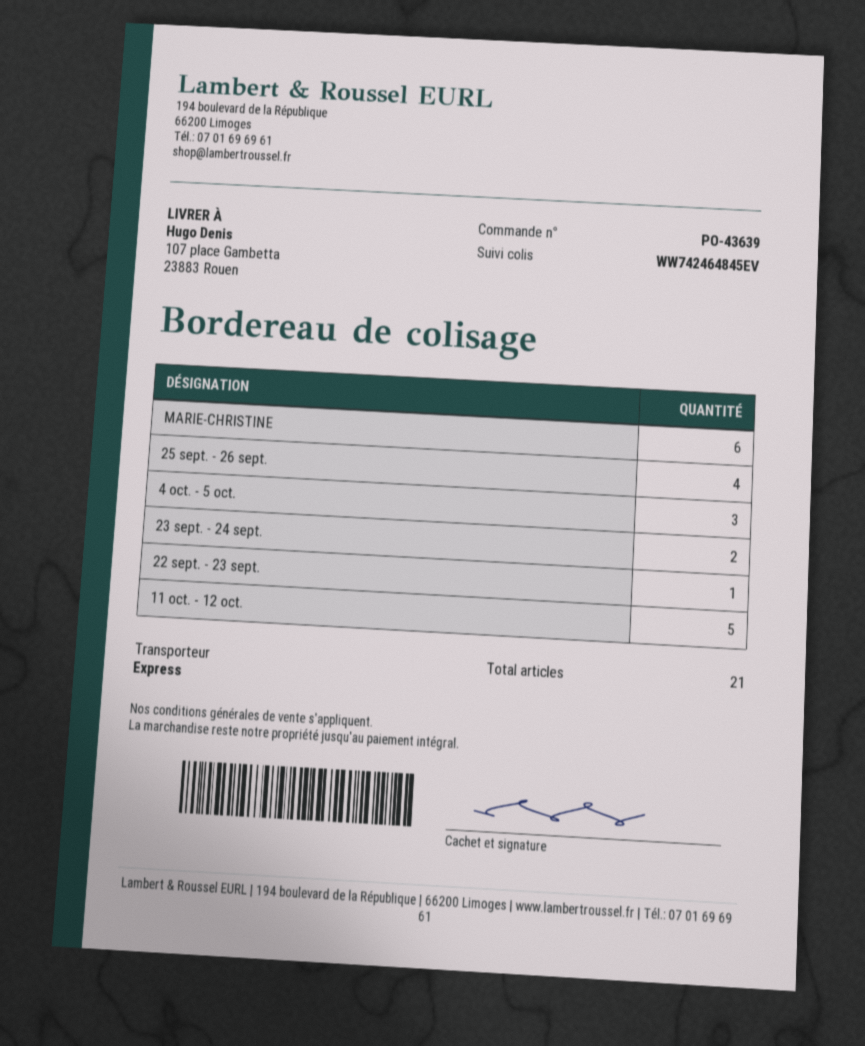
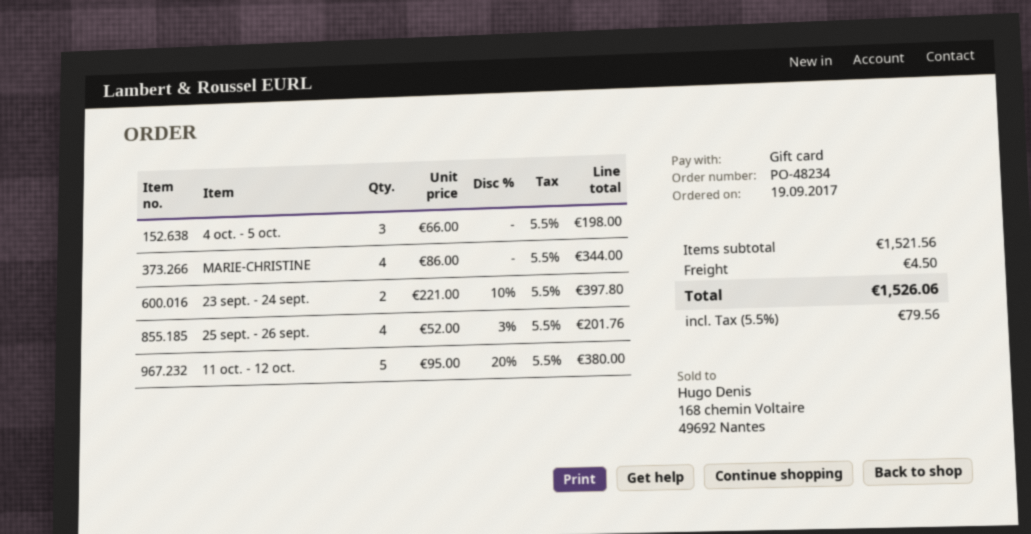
order number: PO-43639 -> PO-48234
MARIE-CHRISTINE: 6 -> 4
22 sept. - 23 sept.: 1 -> none

